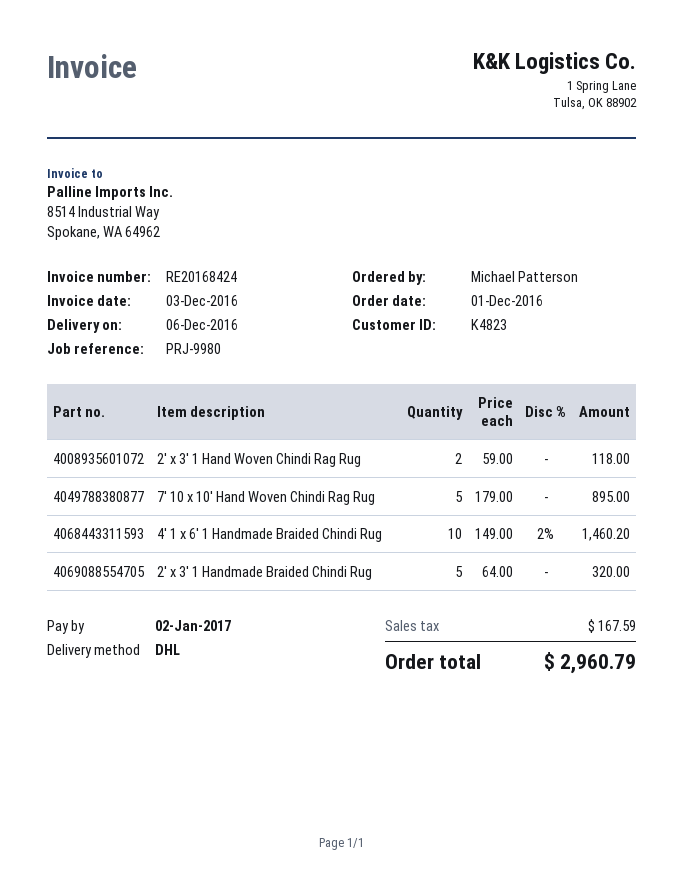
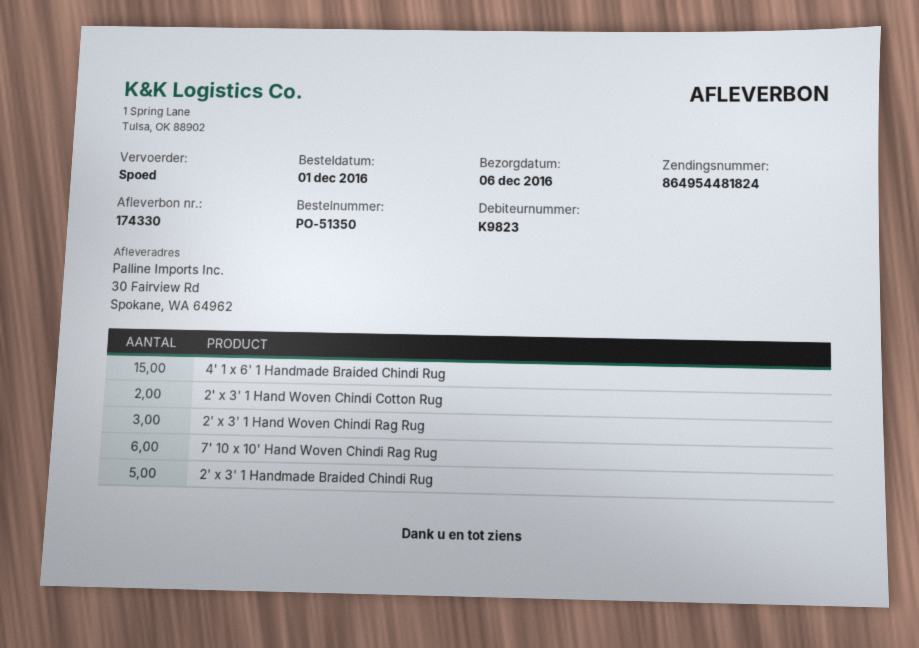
customer number: K4823 -> K9823
shipping method: DHL -> express
2' x 3' 1 Hand Woven Chindi Rag Rug: 2 -> 3
7' 10 x 10' Hand Woven Chindi Rag Rug: 5 -> 6
4' 1 x 6' 1 Handmade Braided Chindi Rug: 10 -> 15
2' x 3' 1 Hand Woven Chindi Cotton Rug: none -> 2

